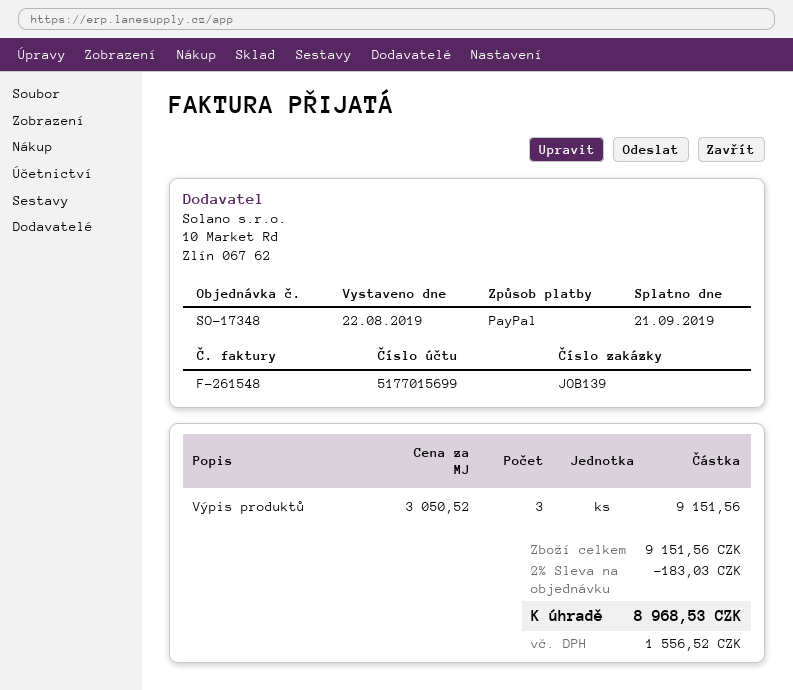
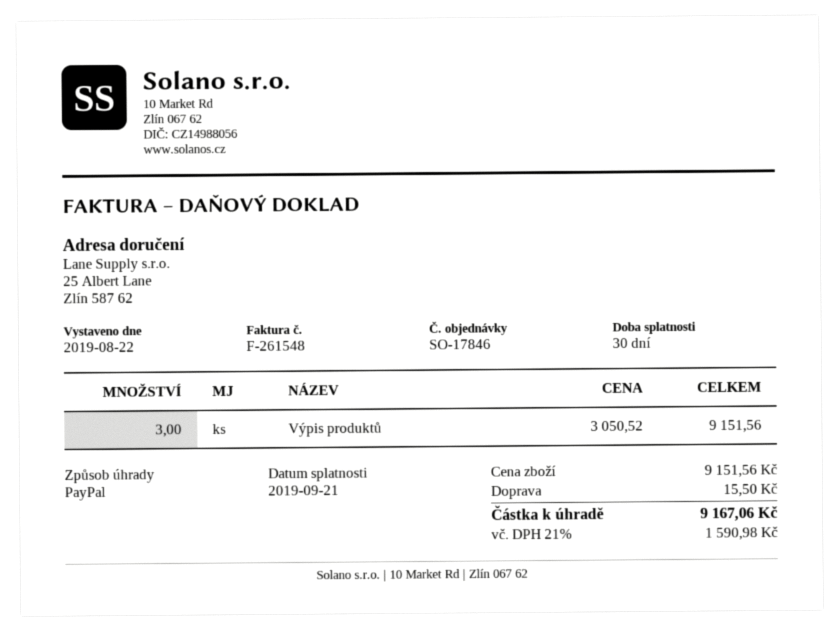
order number: SO-17348 -> SO-17846
discount: 2% = 183.03 -> none
shipping: none -> 15.50
tax: 1556.52 -> 1590.98
total: 8968.53 -> 9167.06

